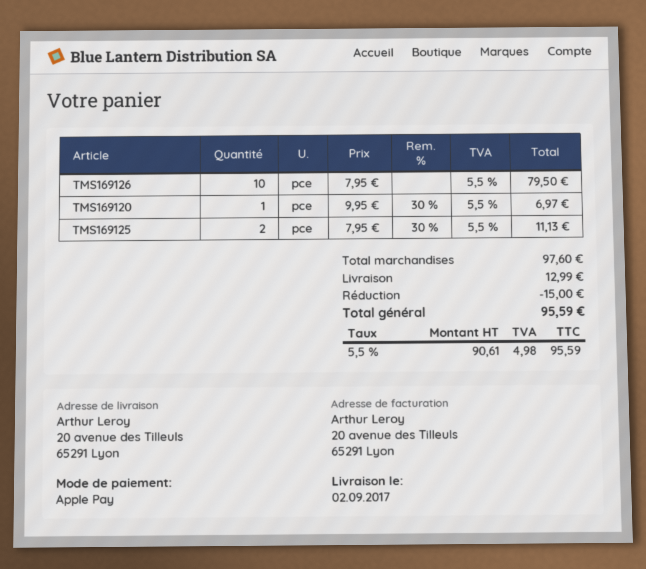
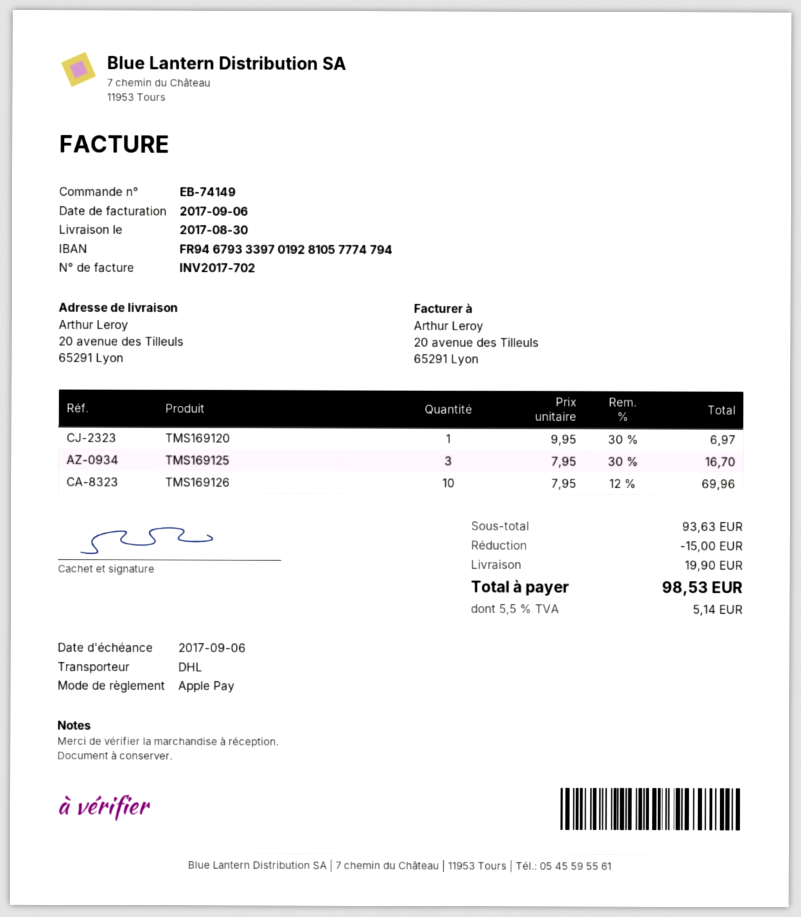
delivery date: 2017-09-02 -> 2017-08-30
TMS169126: 10 x 7.95 = 79.50 -> 10 x 7.95 - 12% = 69.96
TMS169125: 2 x 7.95 - 30% = 11.13 -> 3 x 7.95 - 30% = 16.70
subtotal: 97.60 -> 93.63
shipping: 12.99 -> 19.90
tax: 5.5% = 4.98 -> 5.5% = 5.14
total: 95.59 -> 98.53

